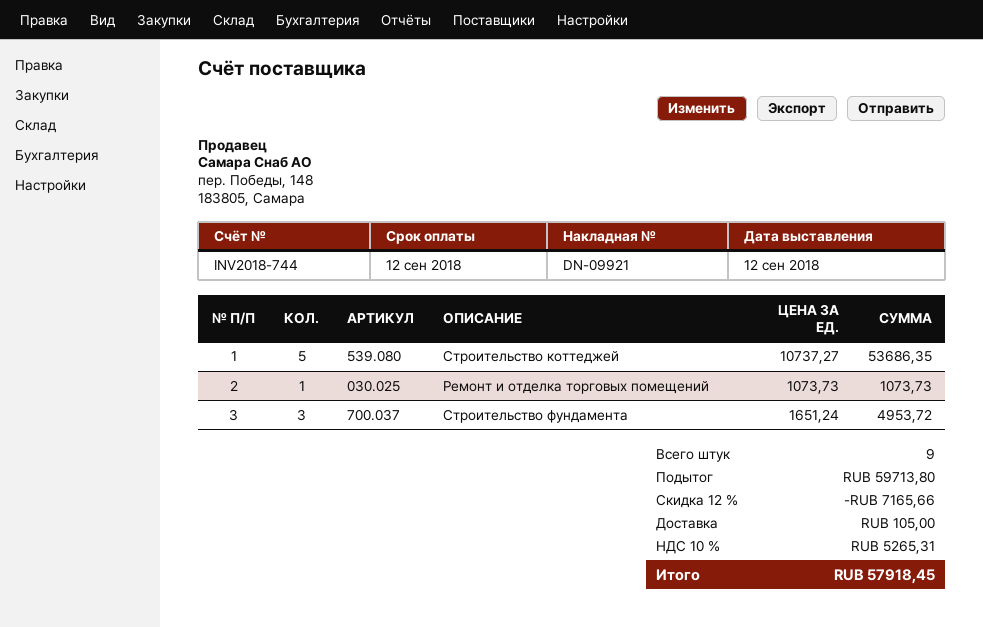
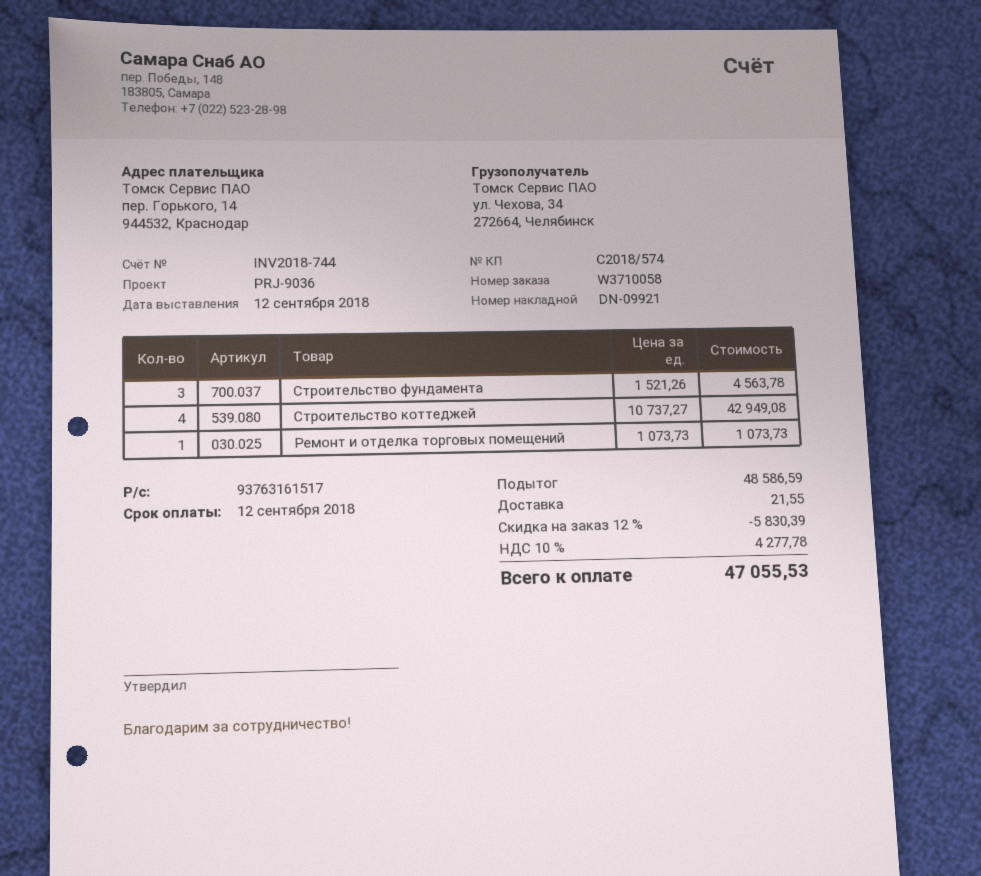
Строительство коттеджей: 5 x 10737.27 = 53686.35 -> 4 x 10737.27 = 42949.08
Строительство фундамента: 3 x 1651.24 = 4953.72 -> 3 x 1521.26 = 4563.78
subtotal: 59713.80 -> 48586.59
discount: 12% = 7165.66 -> 12% = 5830.39
shipping: 105.00 -> 21.55
tax: 10% = 5265.31 -> 10% = 4277.78
total: 57918.45 -> 47055.53

